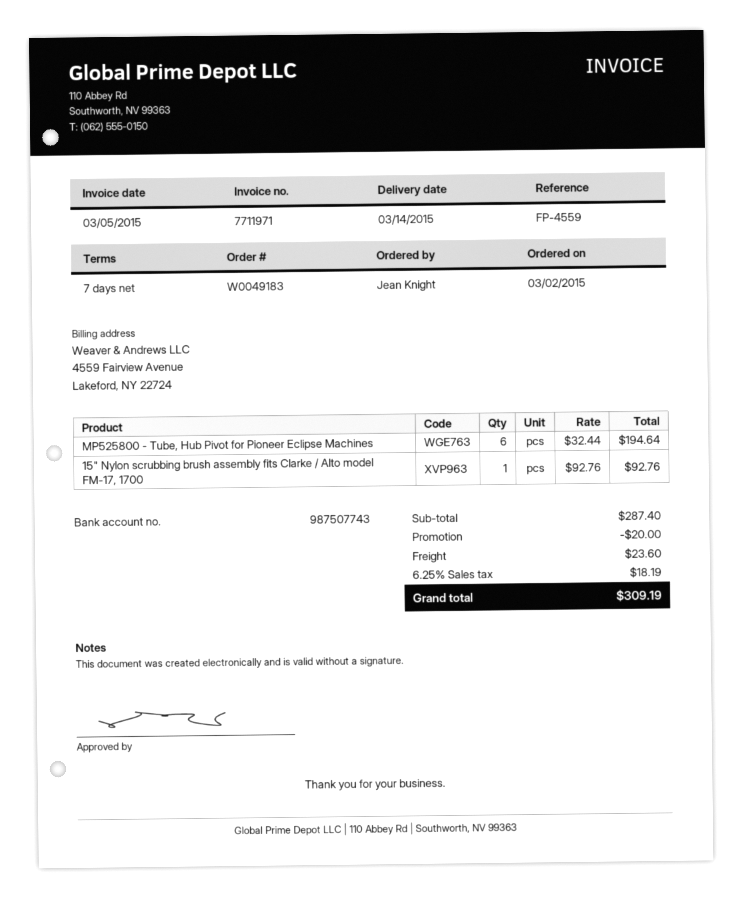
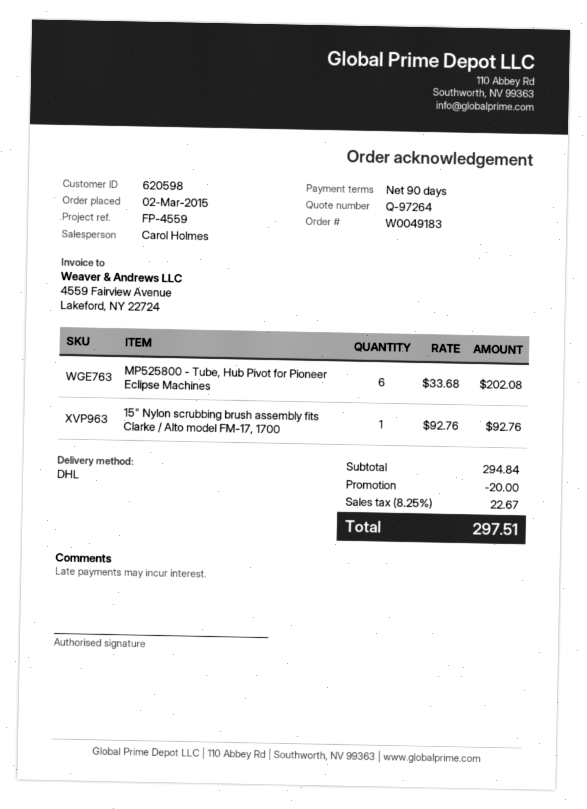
payment terms: 7 days -> 90 days
MP525800 - Tube, Hub Pivot for Pioneer Eclipse Machines: 6 x 32.44 = 194.64 -> 6 x 33.68 = 202.08
subtotal: 287.40 -> 294.84
shipping: 23.60 -> none
tax: 6.25% = 18.19 -> 8.25% = 22.67
total: 309.19 -> 297.51

